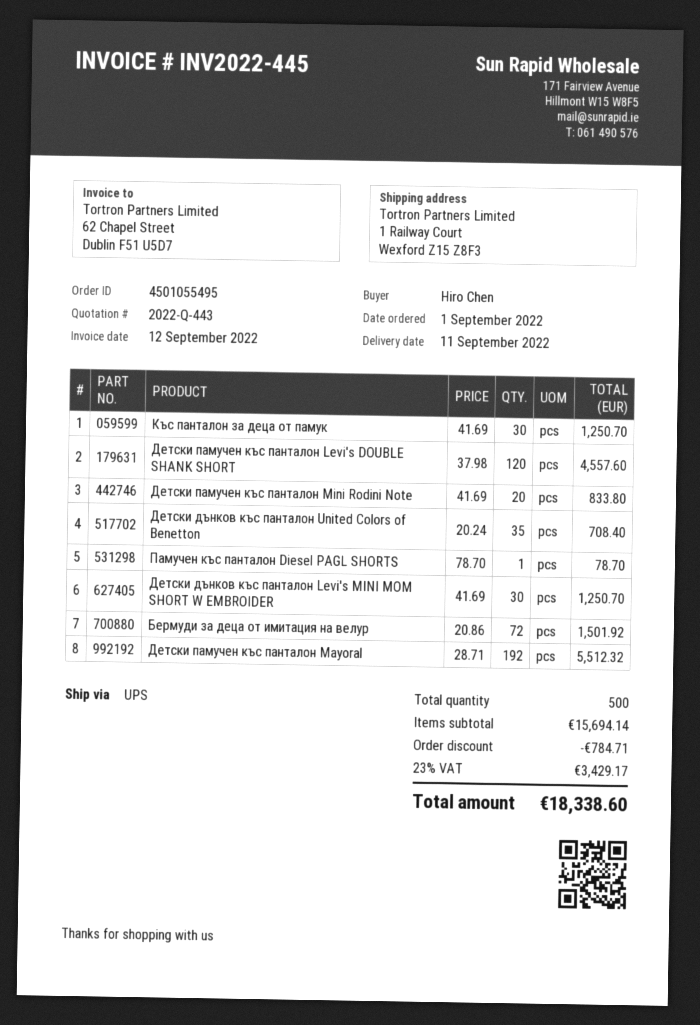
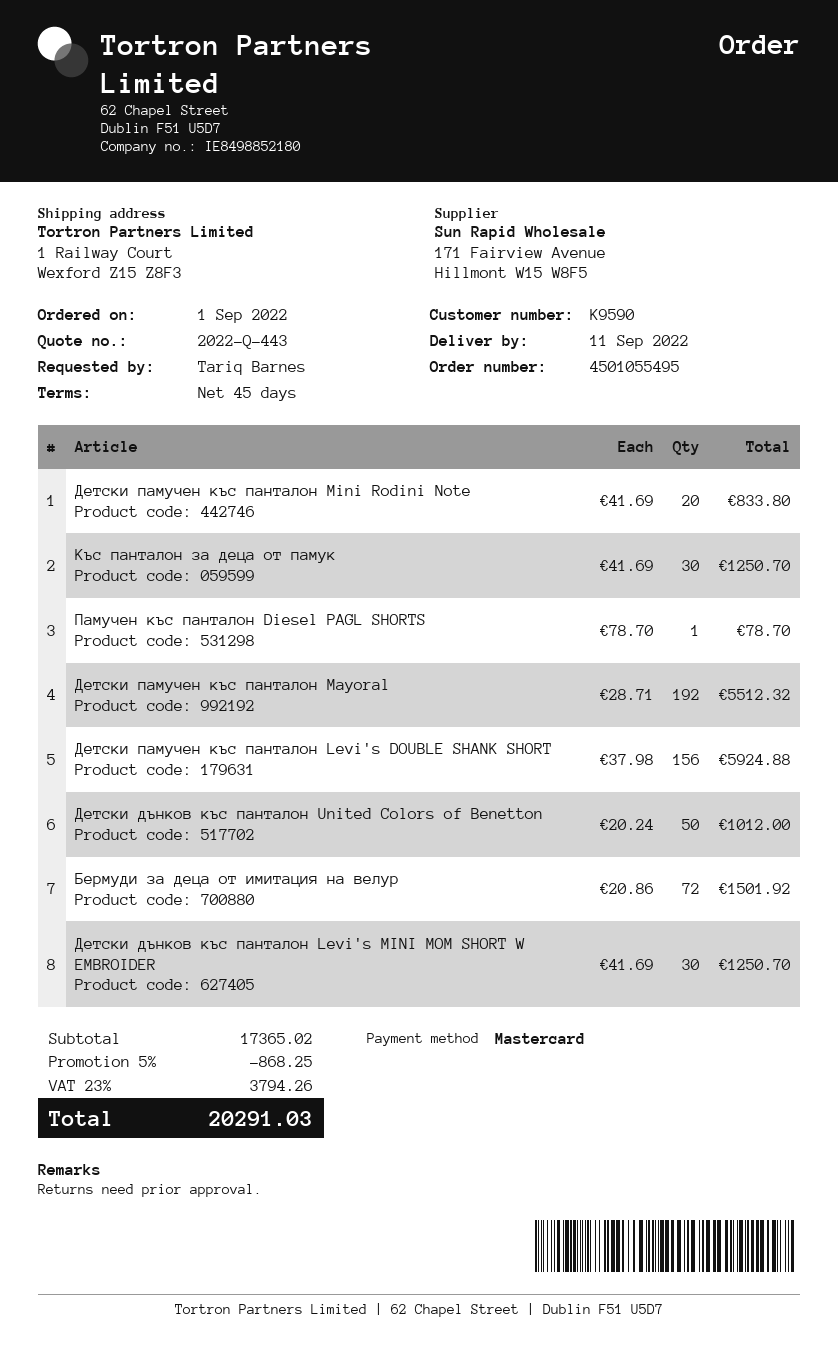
ordered by: Hiro Chen -> Tariq Barnes
Детски памучен къс панталон Levi's DOUBLE SHANK SHORT: 120 x 37.98 = 4557.60 -> 156 x 37.98 = 5924.88
Детски дънков къс панталон United Colors of Benetton: 35 x 20.24 = 708.40 -> 50 x 20.24 = 1012.00
subtotal: 15694.14 -> 17365.02
discount: 784.71 -> 868.25
tax: 23% = 3429.17 -> 23% = 3794.26
total: 18338.60 -> 20291.03

